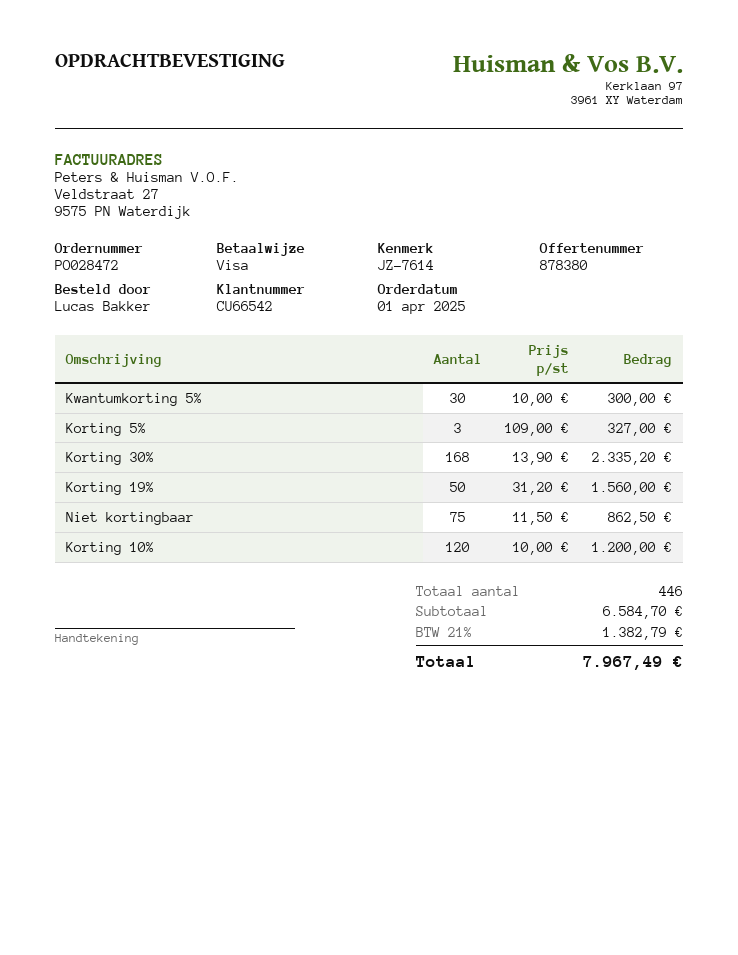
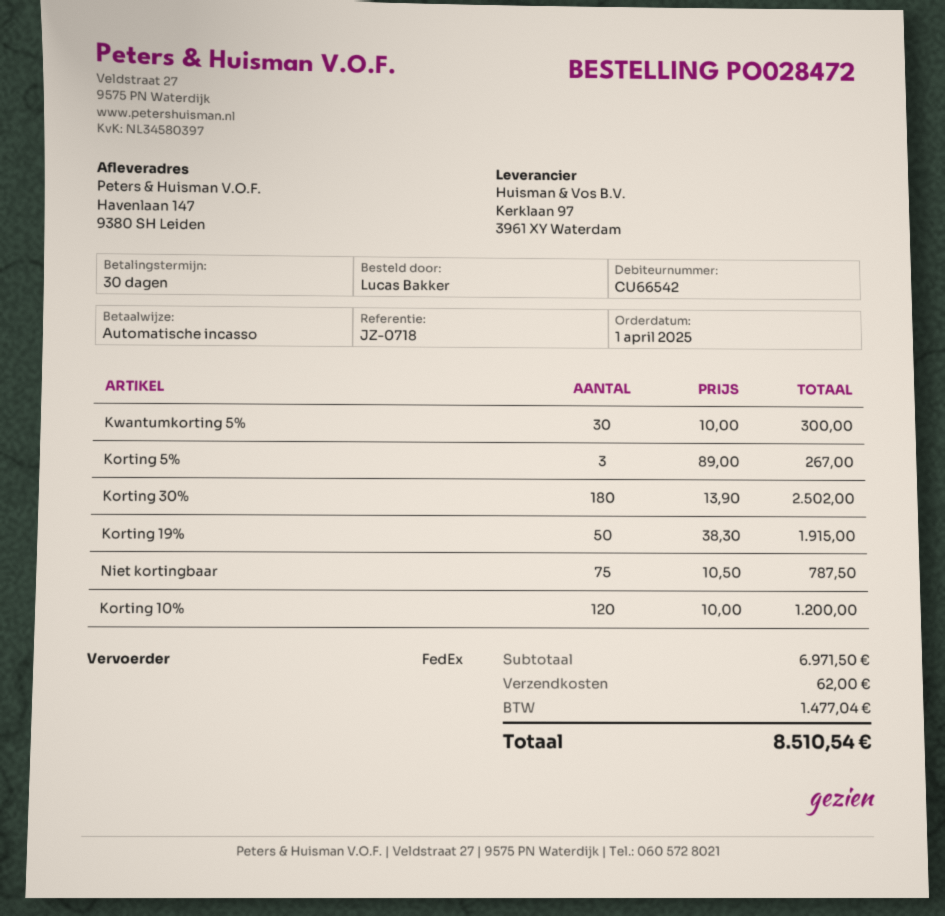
reference: JZ-7614 -> JZ-0718
payment method: Visa -> direct debit
Korting 5%: 3 x 109.00 = 327.00 -> 3 x 89.00 = 267.00
Korting 30%: 168 x 13.90 = 2335.20 -> 180 x 13.90 = 2502.00
Korting 19%: 50 x 31.20 = 1560.00 -> 50 x 38.30 = 1915.00
Niet kortingbaar: 75 x 11.50 = 862.50 -> 75 x 10.50 = 787.50
subtotal: 6584.70 -> 6971.50
shipping: none -> 62.00
tax: 1382.79 -> 1477.04
total: 7967.49 -> 8510.54

